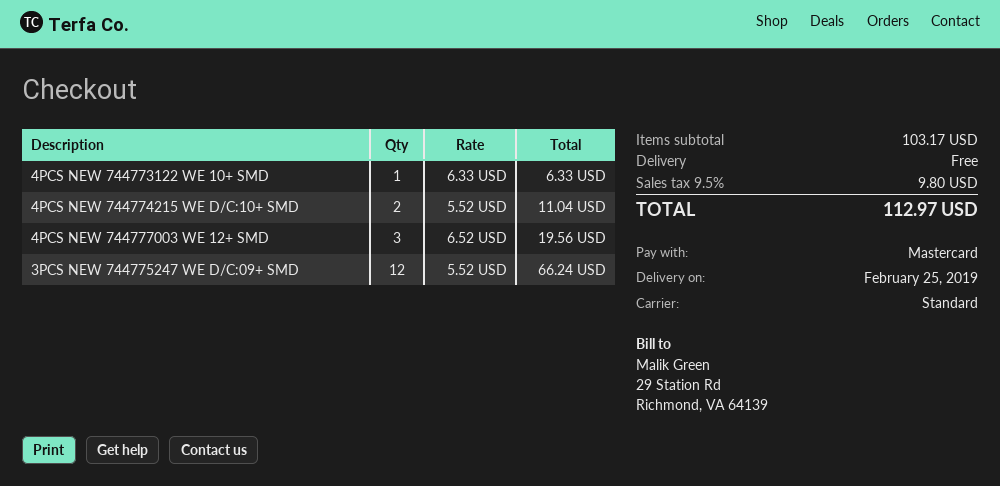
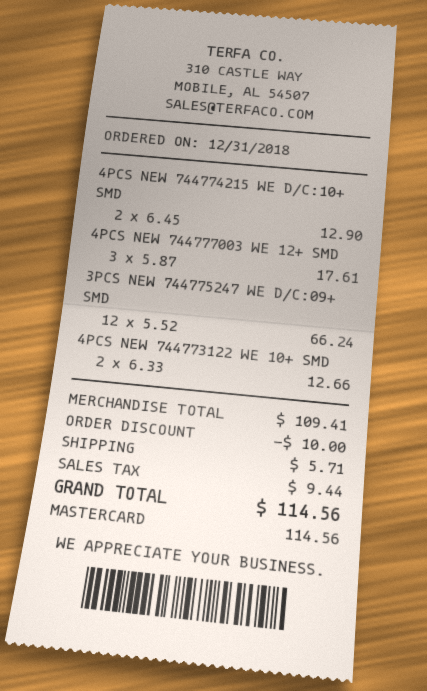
4PCS NEW 744773122 WE 10+ SMD: 1 x 6.33 = 6.33 -> 2 x 6.33 = 12.66
4PCS NEW 744774215 WE D/C:10+ SMD: 2 x 5.52 = 11.04 -> 2 x 6.45 = 12.90
4PCS NEW 744777003 WE 12+ SMD: 3 x 6.52 = 19.56 -> 3 x 5.87 = 17.61
subtotal: 103.17 -> 109.41
discount: none -> 10.00
shipping: 0.00 -> 5.71
tax: 9.80 -> 9.44
total: 112.97 -> 114.56

